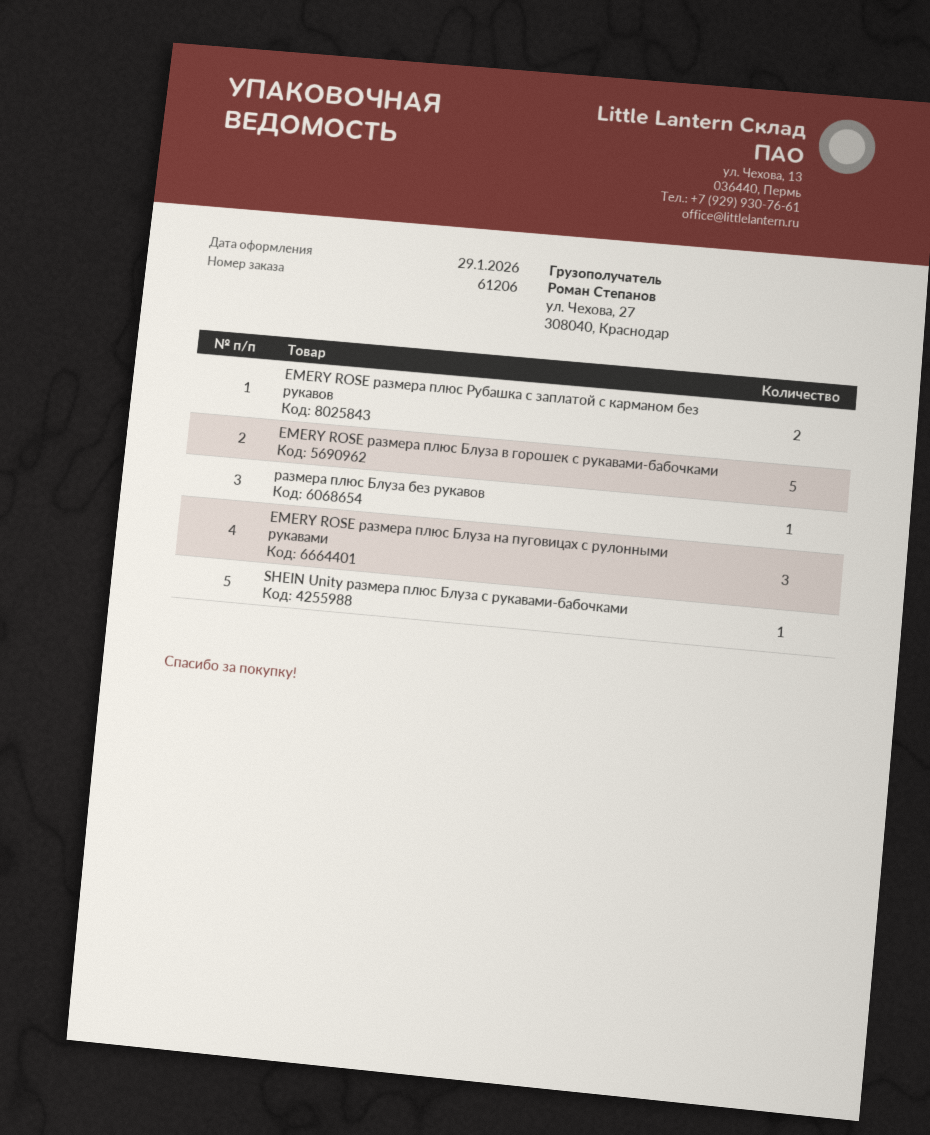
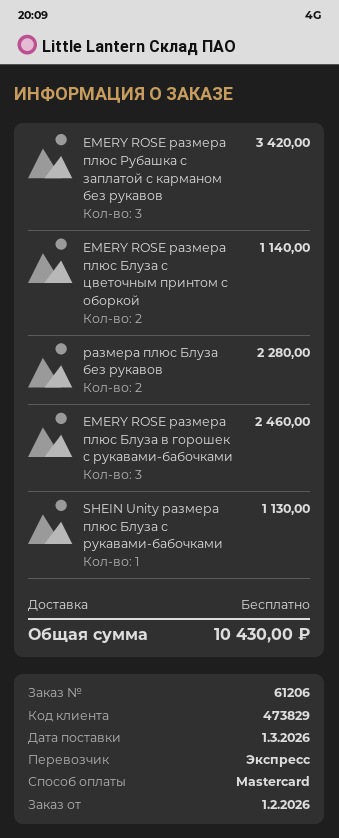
order date: 2026-01-29 -> 2026-02-01
EMERY ROSE размера плюс Рубашка с заплатой с карманом без рукавов: 2 -> 3
EMERY ROSE размера плюс Блуза в горошек с рукавами-бабочками: 5 -> 3
размера плюс Блуза без рукавов: 1 -> 2
EMERY ROSE размера плюс Блуза на пуговицах с рулонными рукавами: 3 -> none
EMERY ROSE размера плюс Блуза с цветочным принтом с оборкой: none -> 2

